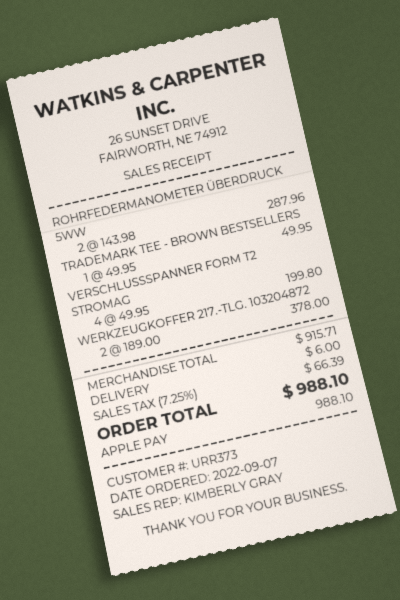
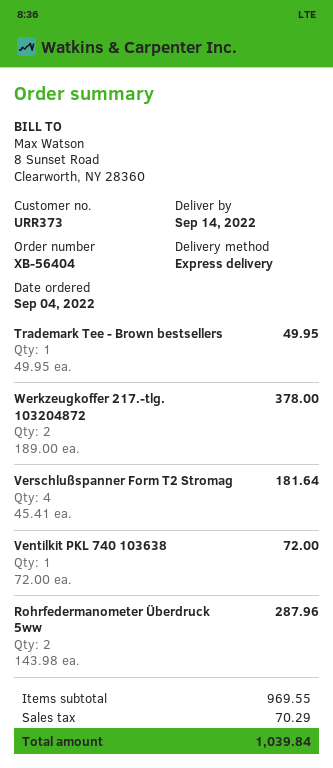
order date: 2022-09-07 -> 2022-09-04
VERSCHLUSSSPANNER FORM T2 STROMAG: 4 x 49.95 = 199.80 -> 4 x 45.41 = 181.64
Ventilkit PKL 740 103638: none -> 1 x 72.00 = 72.00
subtotal: 915.71 -> 969.55
shipping: 6.00 -> none
tax: 66.39 -> 70.29
total: 988.10 -> 1039.84

